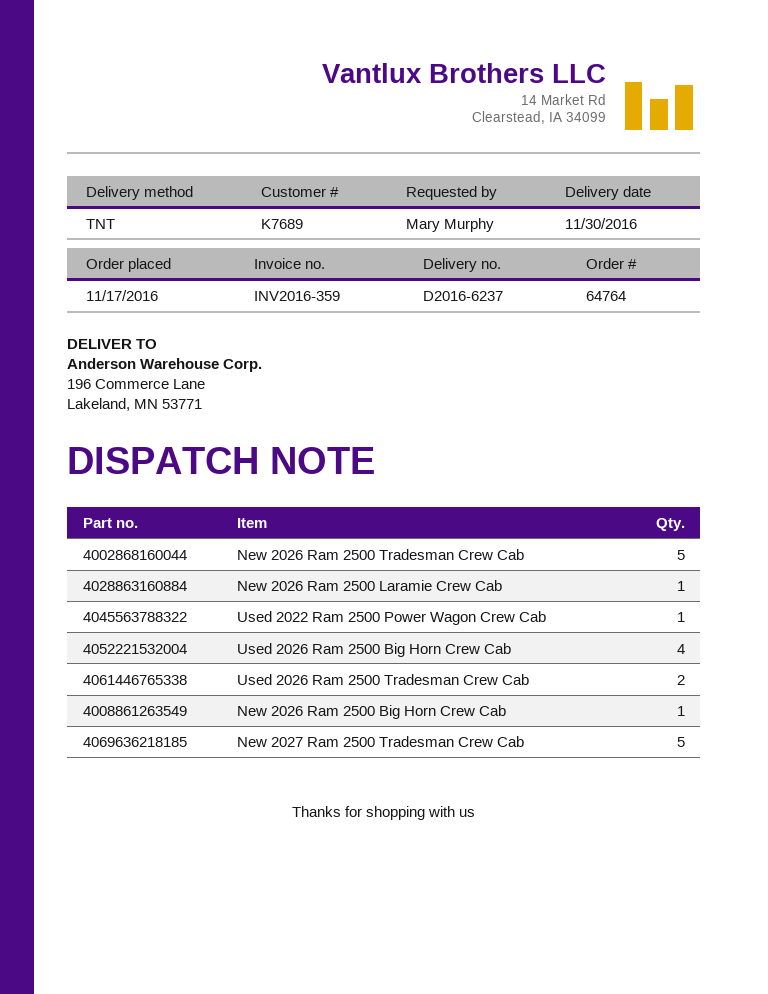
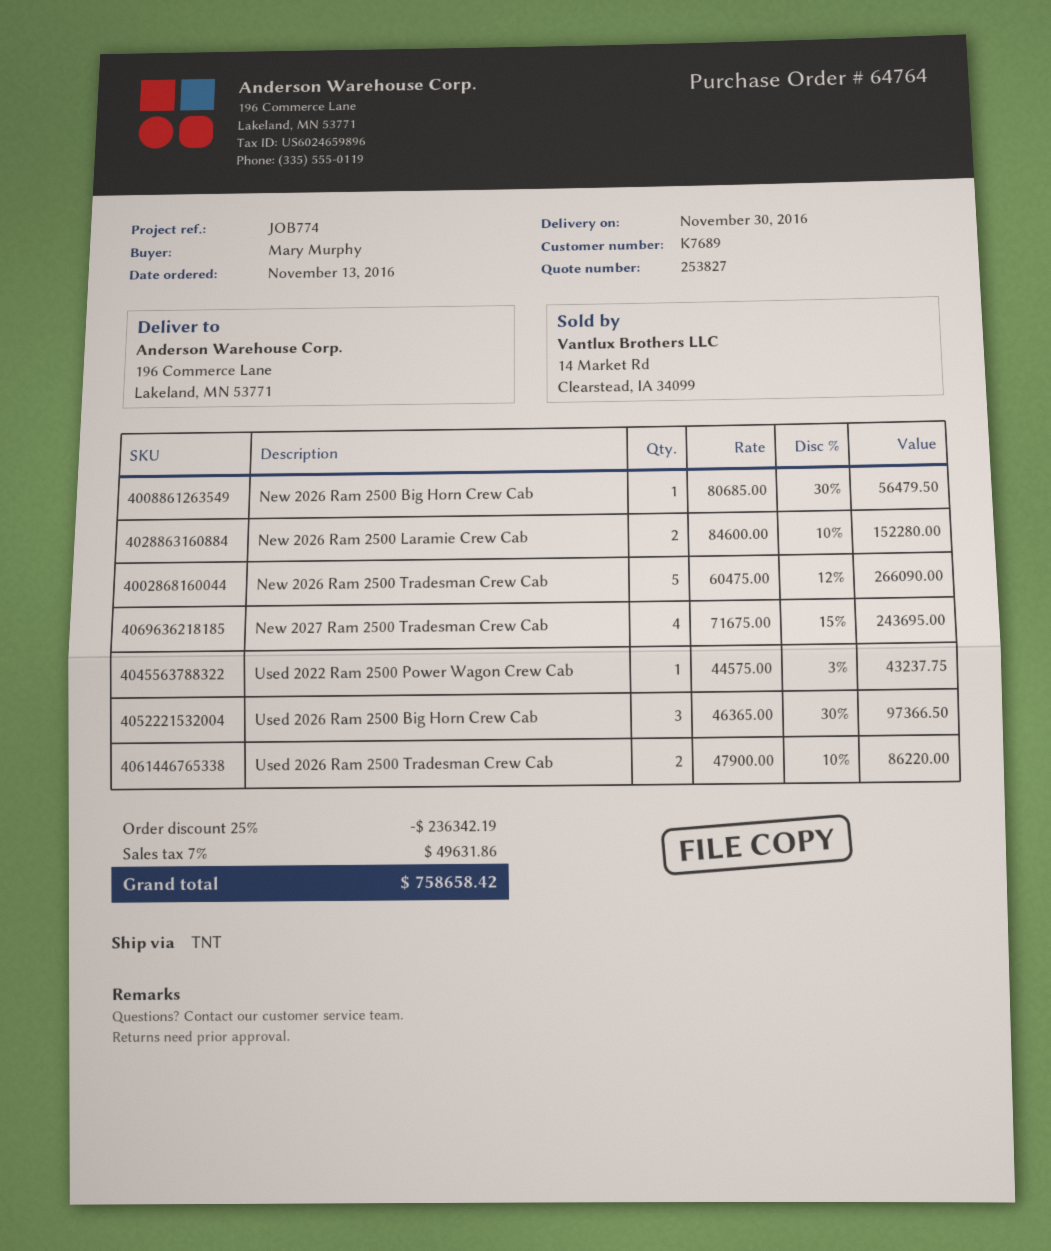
order date: 2016-11-17 -> 2016-11-13
New 2026 Ram 2500 Laramie Crew Cab: 1 -> 2
Used 2026 Ram 2500 Big Horn Crew Cab: 4 -> 3
New 2027 Ram 2500 Tradesman Crew Cab: 5 -> 4

